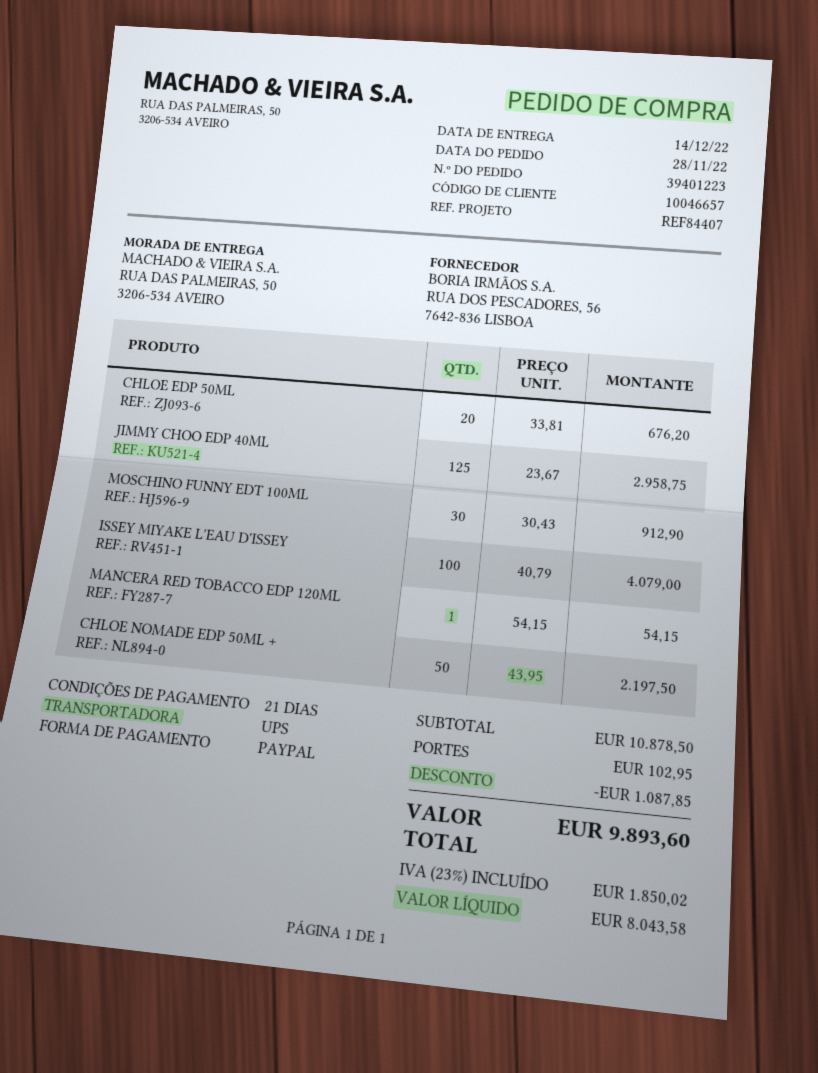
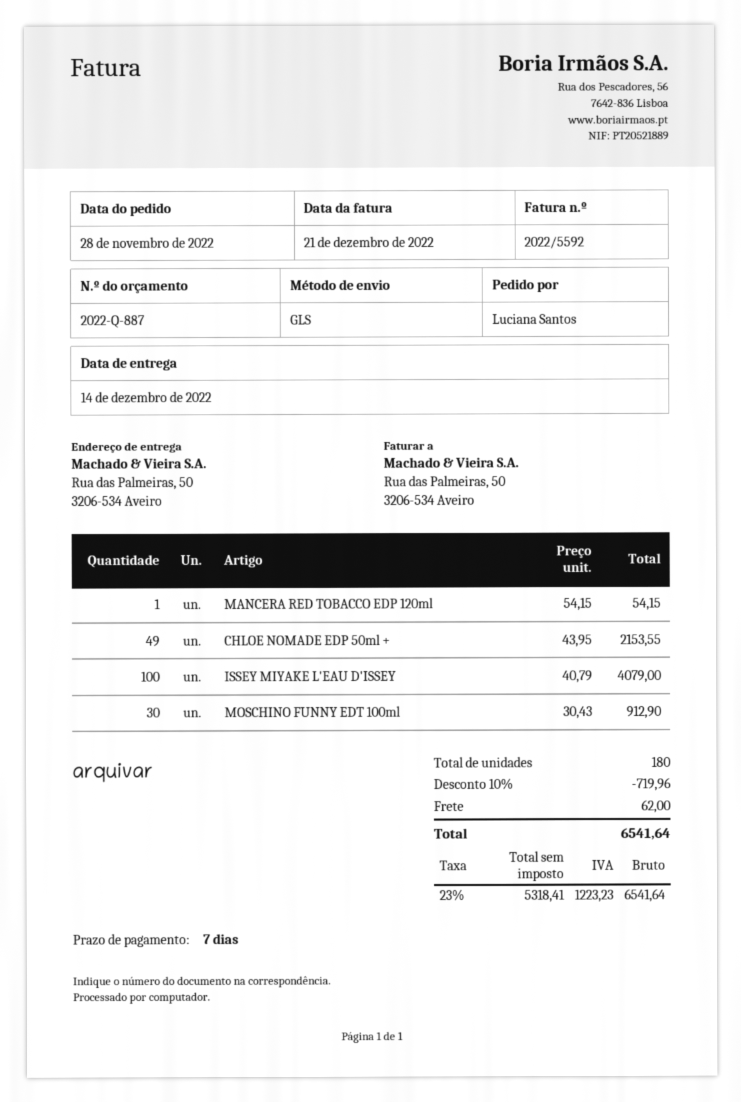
payment terms: 21 days -> 7 days
shipping method: UPS -> GLS
CHLOE EDP 50ML: 20 x 33.81 = 676.20 -> none
JIMMY CHOO EDP 40ML: 125 x 23.67 = 2958.75 -> none
CHLOE NOMADE EDP 50ML +: 50 x 43.95 = 2197.50 -> 49 x 43.95 = 2153.55
discount: 1087.85 -> 719.96
shipping: 102.95 -> 62.00
net: 8043.58 -> 5318.41
tax: 23% = 1850.02 -> 23% = 1223.23
total: 9893.60 -> 6541.64

